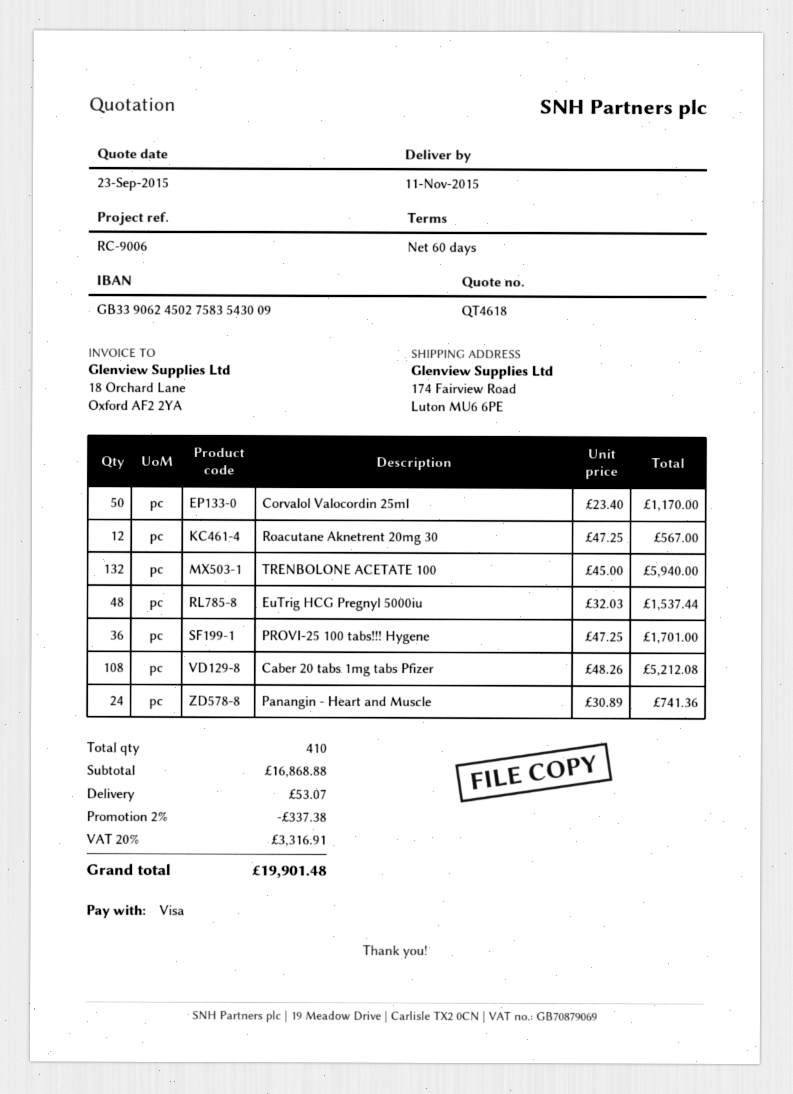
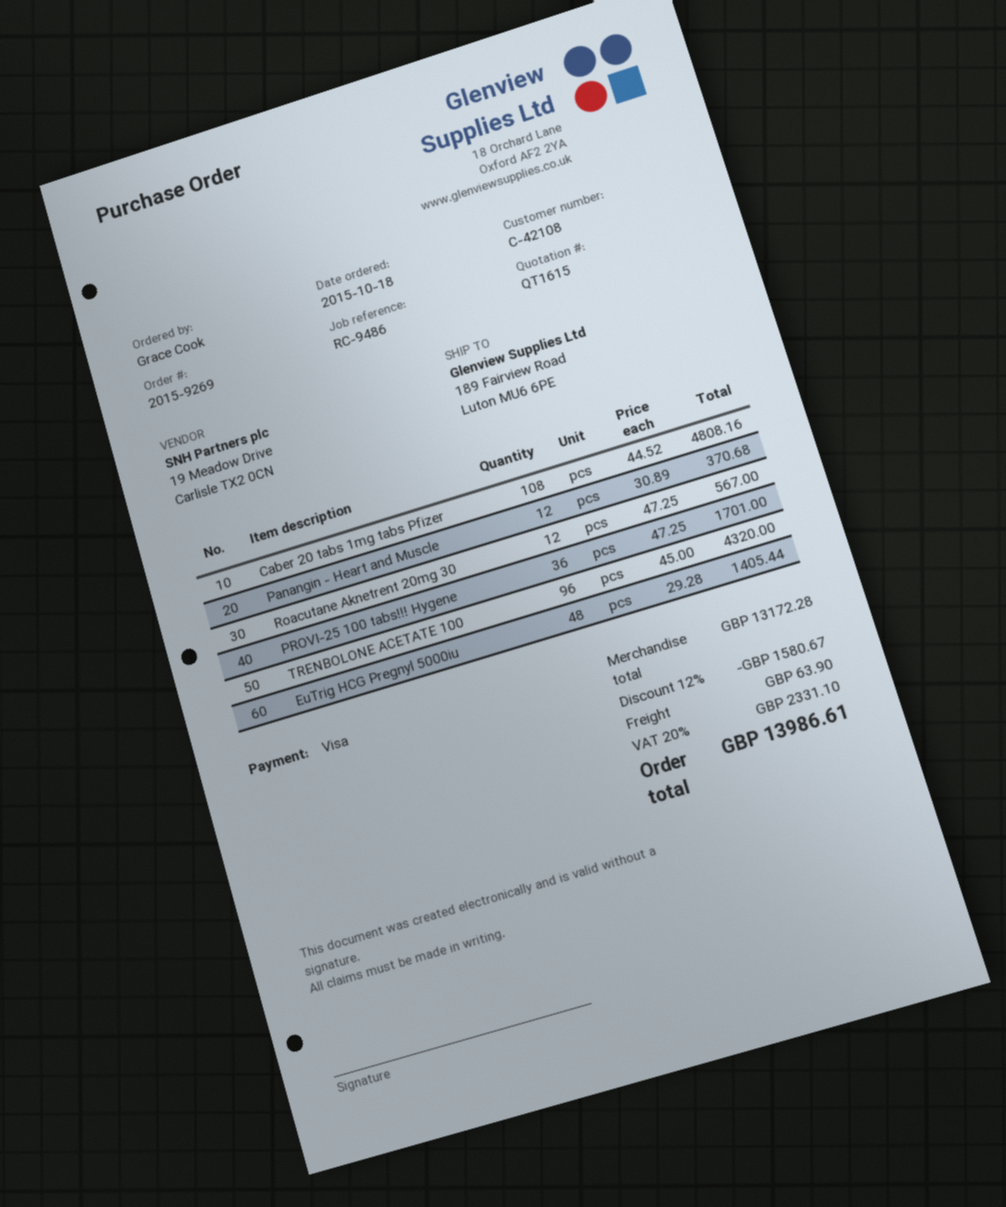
quote number: QT4618 -> QT1615
reference: RC-9006 -> RC-9486
ship to: 174 Fairview Road, Luton MU6 6PE -> 189 Fairview Road, Luton MU6 6PE
Corvalol Valocordin 25ml: 50 x 23.40 = 1170.00 -> none
TRENBOLONE ACETATE 100: 132 x 45.00 = 5940.00 -> 96 x 45.00 = 4320.00
EuTrig HCG Pregnyl 5000iu: 48 x 32.03 = 1537.44 -> 48 x 29.28 = 1405.44
Caber 20 tabs 1mg tabs Pfizer: 108 x 48.26 = 5212.08 -> 108 x 44.52 = 4808.16
Panangin - Heart and Muscle: 24 x 30.89 = 741.36 -> 12 x 30.89 = 370.68
subtotal: 16868.88 -> 13172.28
discount: 2% = 337.38 -> 12% = 1580.67
shipping: 53.07 -> 63.90
tax: 20% = 3316.91 -> 20% = 2331.10
total: 19901.48 -> 13986.61

